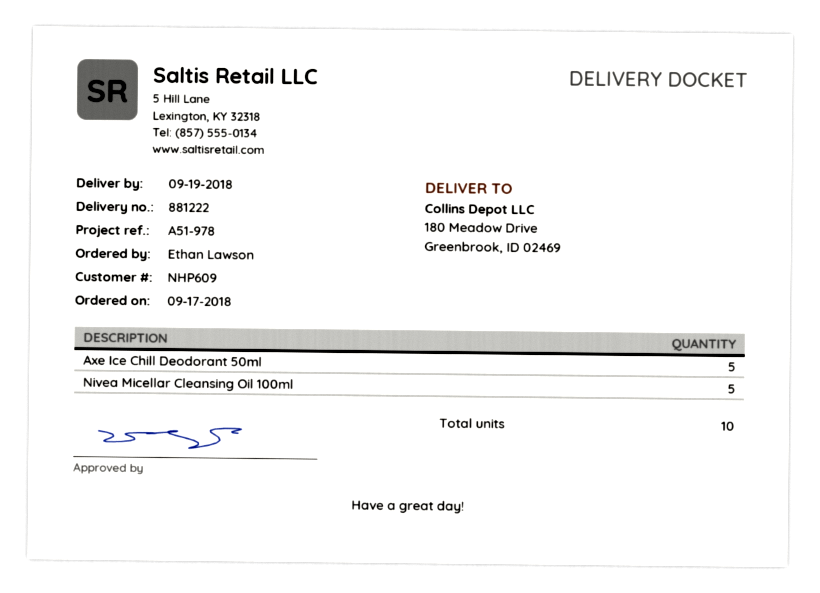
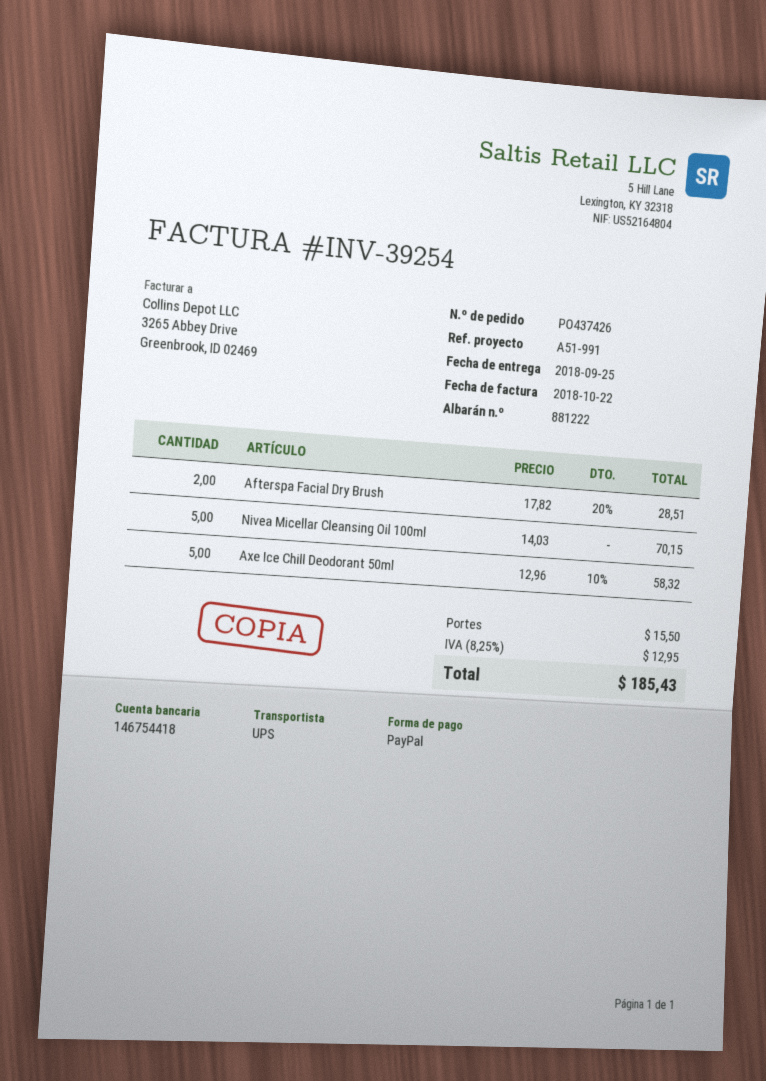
delivery date: 2018-09-19 -> 2018-09-25
reference: A51-978 -> A51-991
Afterspa Facial Dry Brush: none -> 2

